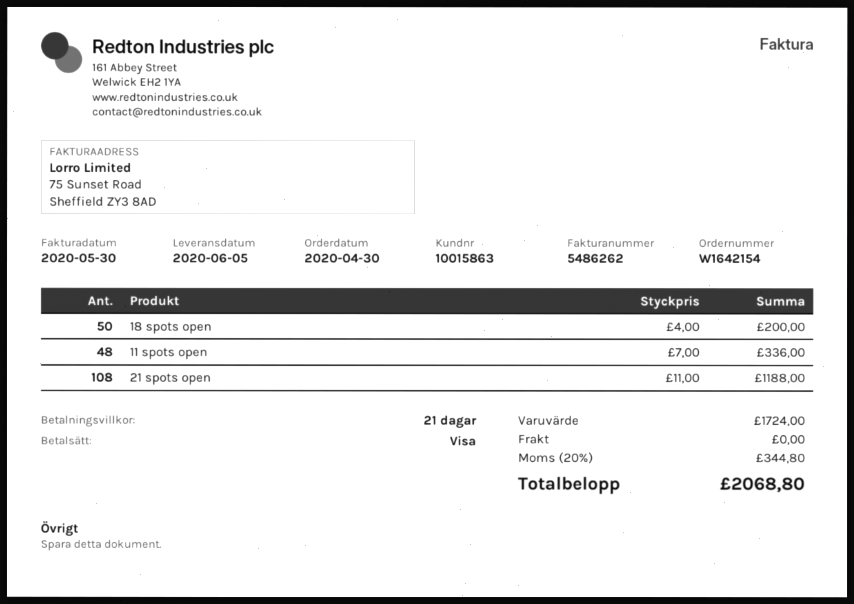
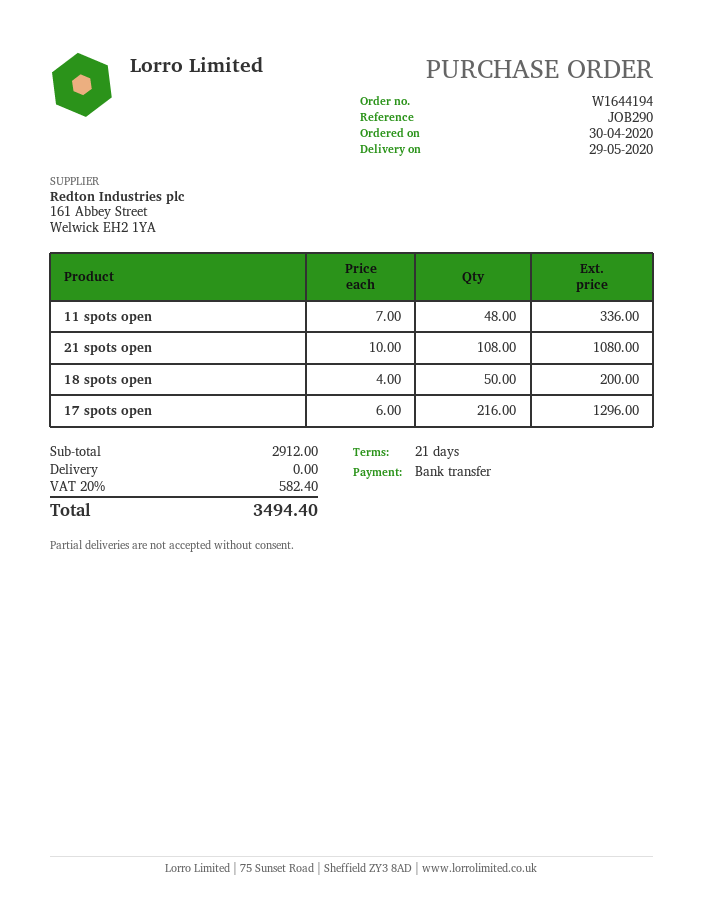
order number: W1642154 -> W1644194
delivery date: 2020-06-05 -> 2020-05-29
payment method: Visa -> bank transfer
21 spots open: 108 x 11.00 = 1188.00 -> 108 x 10.00 = 1080.00
17 spots open: none -> 216 x 6.00 = 1296.00
subtotal: 1724.00 -> 2912.00
tax: 20% = 344.80 -> 20% = 582.40
total: 2068.80 -> 3494.40

